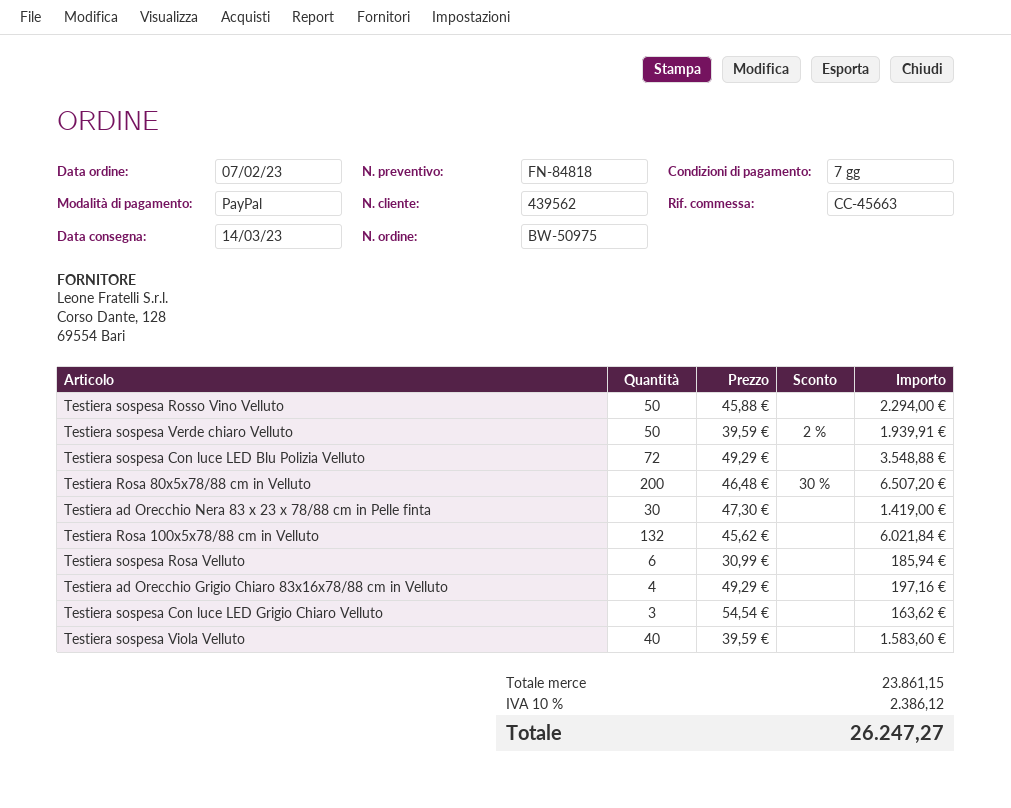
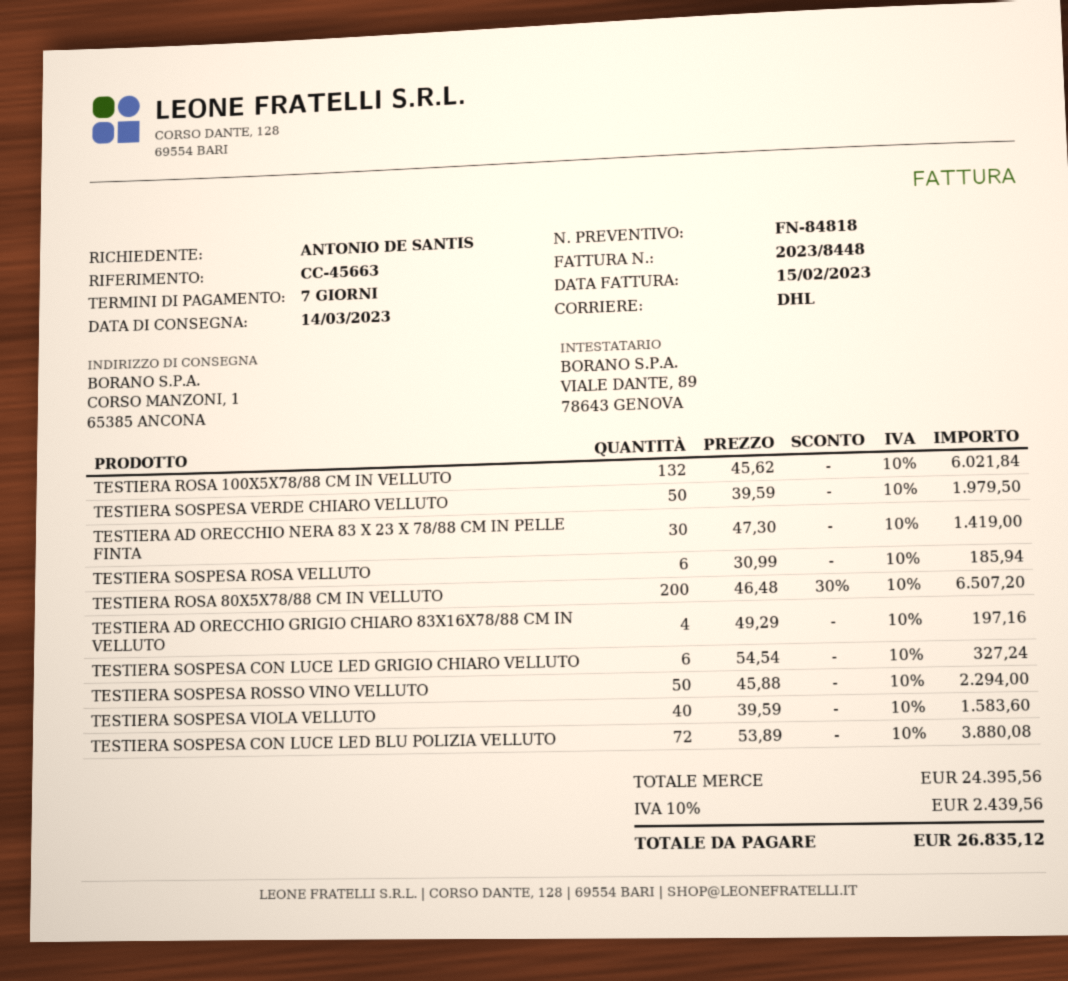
Testiera sospesa Verde chiaro Velluto: 50 x 39.59 - 2% = 1939.91 -> 50 x 39.59 = 1979.50
Testiera sospesa Con luce LED Blu Polizia Velluto: 72 x 49.29 = 3548.88 -> 72 x 53.89 = 3880.08
Testiera sospesa Con luce LED Grigio Chiaro Velluto: 3 x 54.54 = 163.62 -> 6 x 54.54 = 327.24
subtotal: 23861.15 -> 24395.56
tax: 10% = 2386.12 -> 10% = 2439.56
total: 26247.27 -> 26835.12

